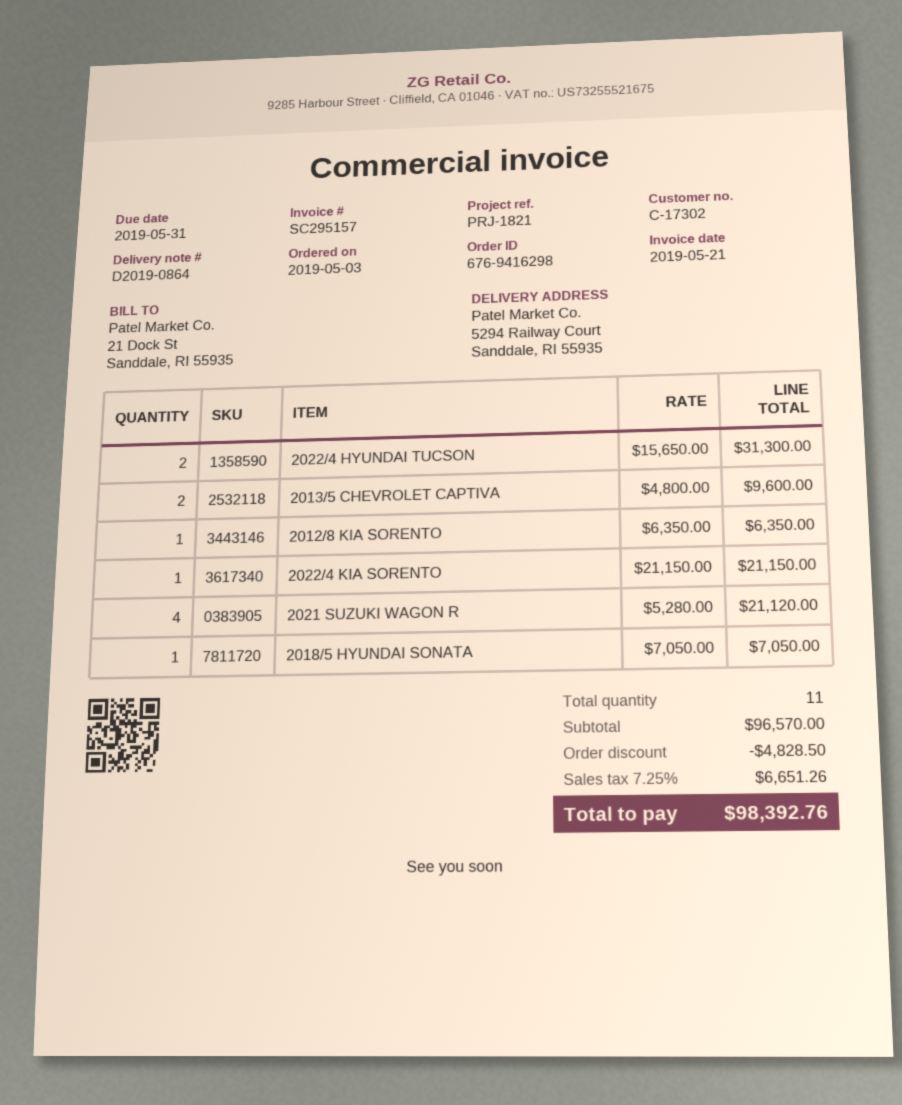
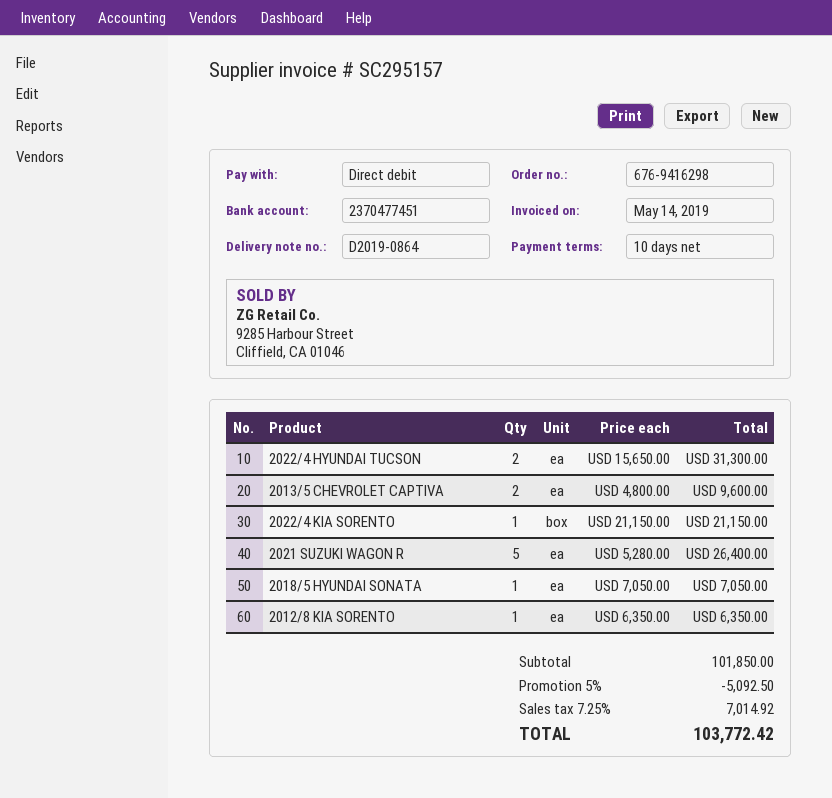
invoice date: 2019-05-21 -> 2019-05-14
2021 SUZUKI WAGON R: 4 x 5280.00 = 21120.00 -> 5 x 5280.00 = 26400.00
subtotal: 96570.00 -> 101850.00
discount: 4828.50 -> 5092.50
tax: 7.25% = 6651.26 -> 7.25% = 7014.92
total: 98392.76 -> 103772.42

